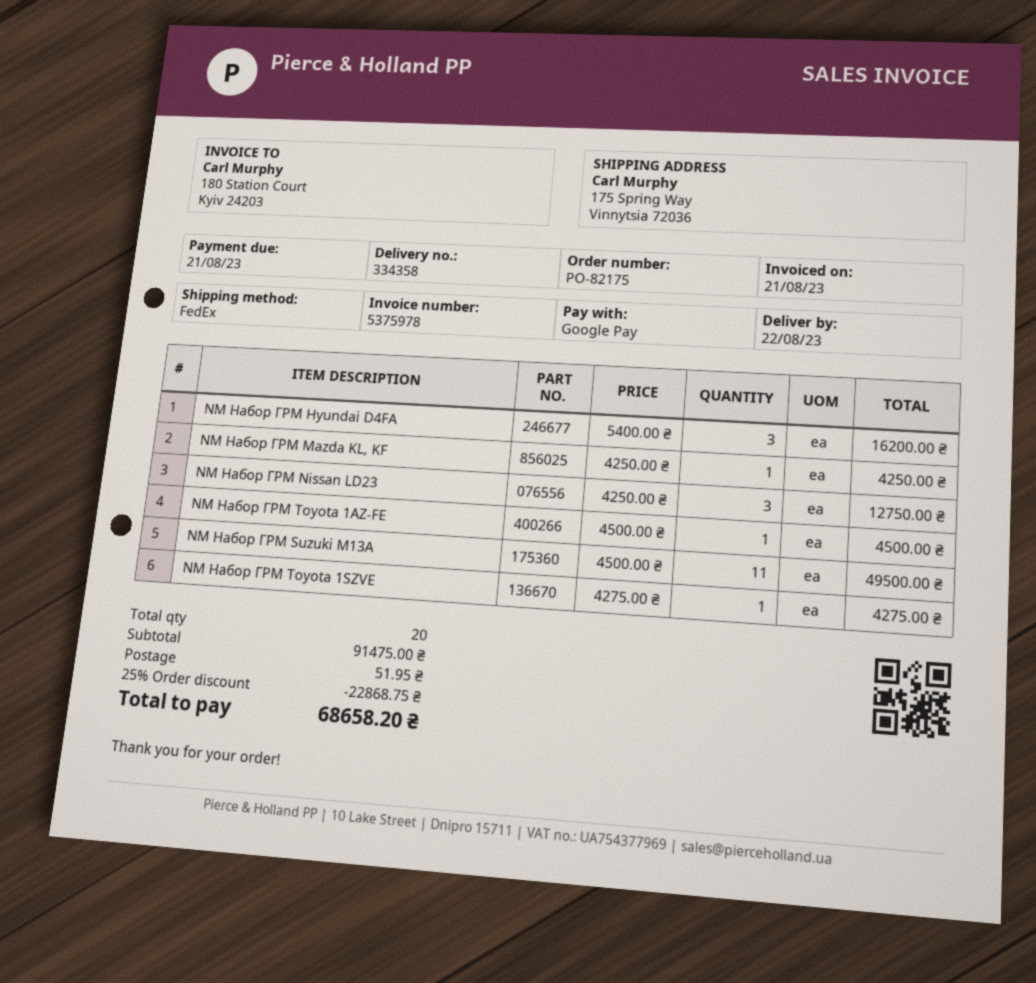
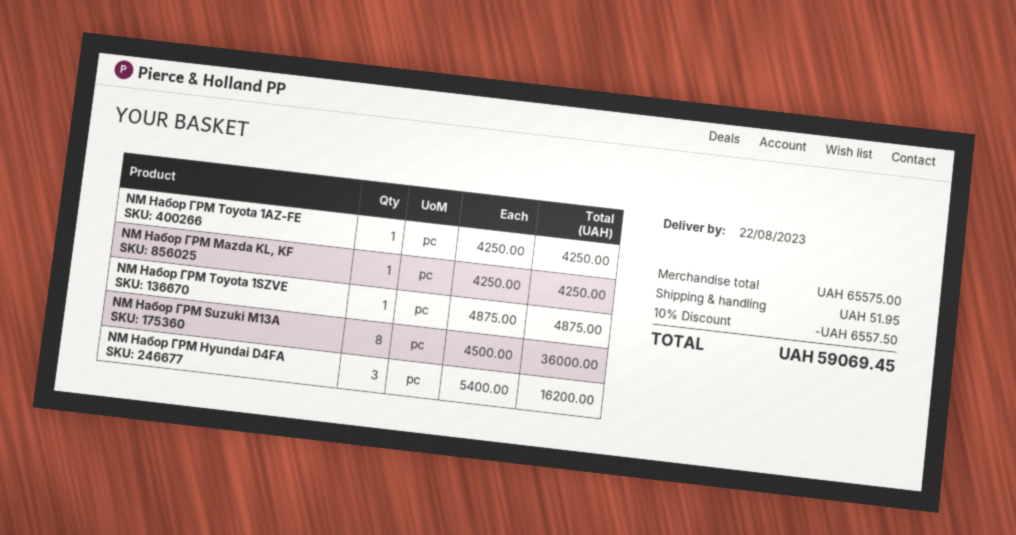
NM Набор ГРМ Nissan LD23: 3 x 4250.00 = 12750.00 -> none
NM Набор ГРМ Toyota 1AZ-FE: 1 x 4500.00 = 4500.00 -> 1 x 4250.00 = 4250.00
NM Набор ГРМ Suzuki M13A: 11 x 4500.00 = 49500.00 -> 8 x 4500.00 = 36000.00
NM Набор ГРМ Toyota 1SZVE: 1 x 4275.00 = 4275.00 -> 1 x 4875.00 = 4875.00
subtotal: 91475.00 -> 65575.00
discount: 25% = 22868.75 -> 10% = 6557.50
total: 68658.20 -> 59069.45

